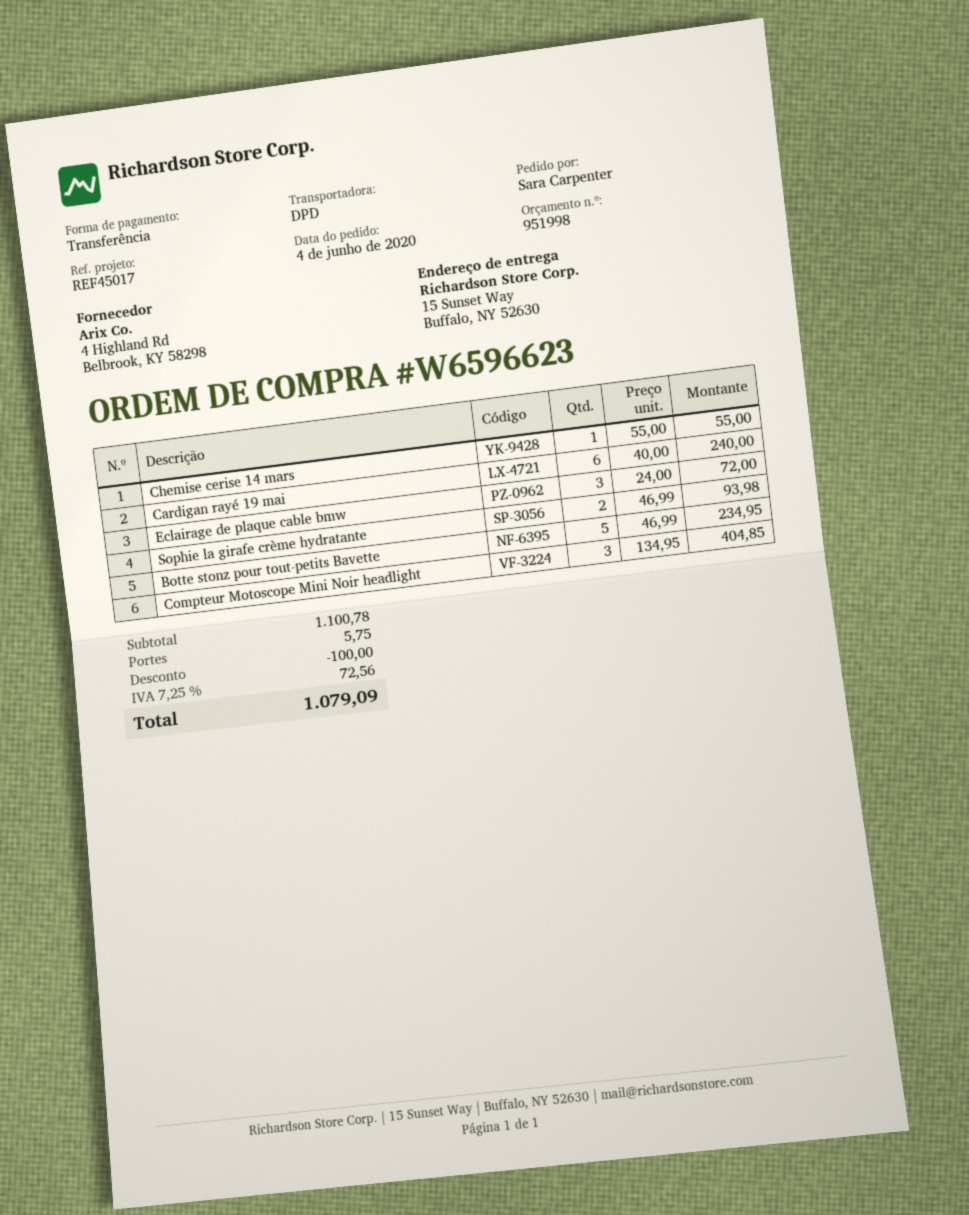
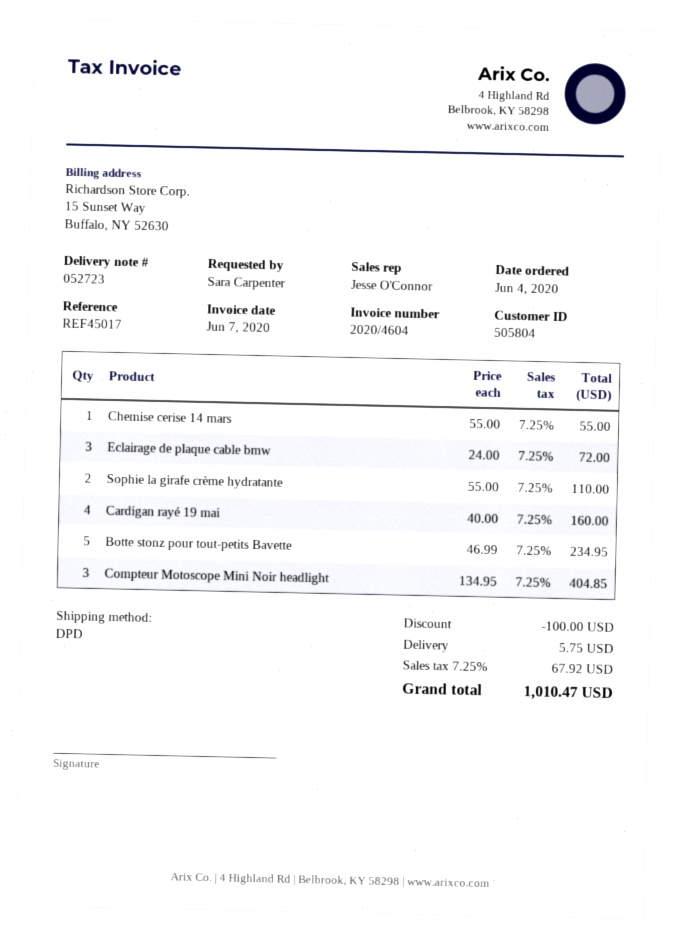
Cardigan rayé 19 mai: 6 x 40.00 = 240.00 -> 4 x 40.00 = 160.00
Sophie la girafe crème hydratante: 2 x 46.99 = 93.98 -> 2 x 55.00 = 110.00
tax: 7.25% = 72.56 -> 7.25% = 67.92
total: 1079.09 -> 1010.47

